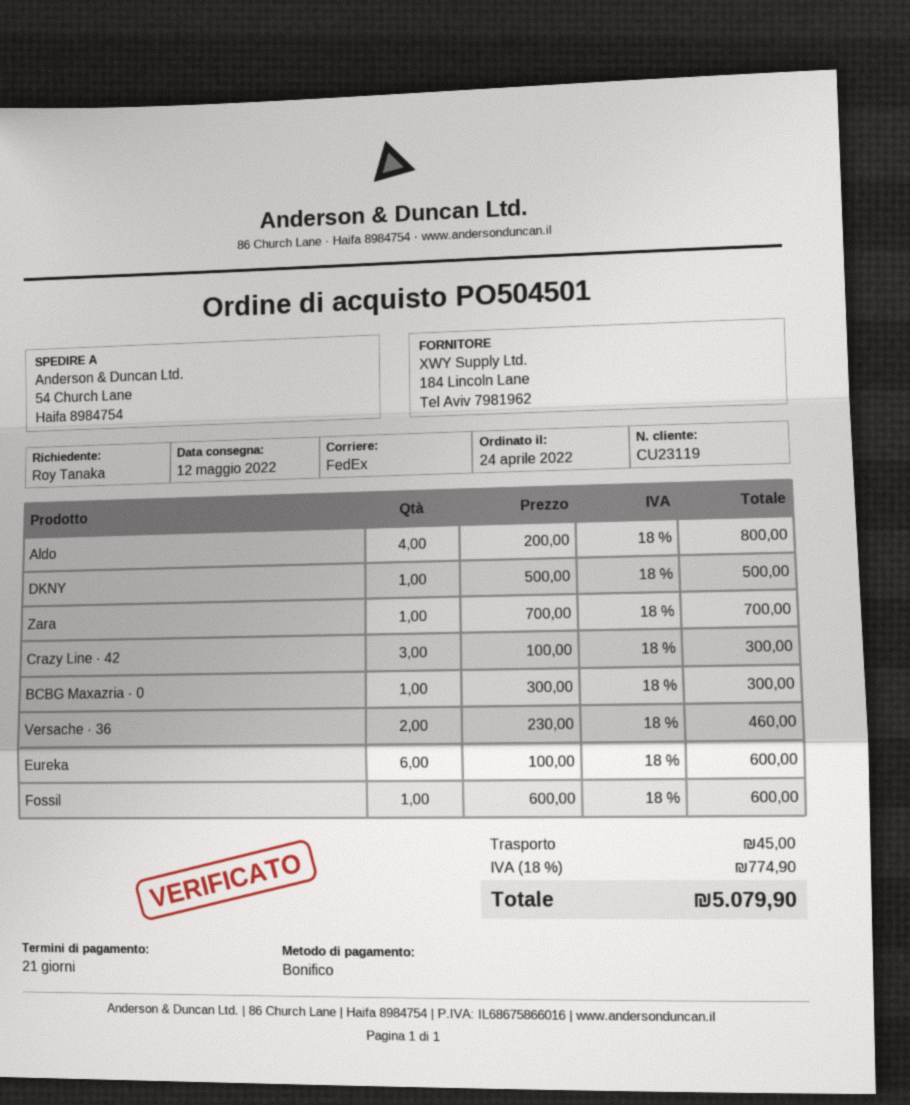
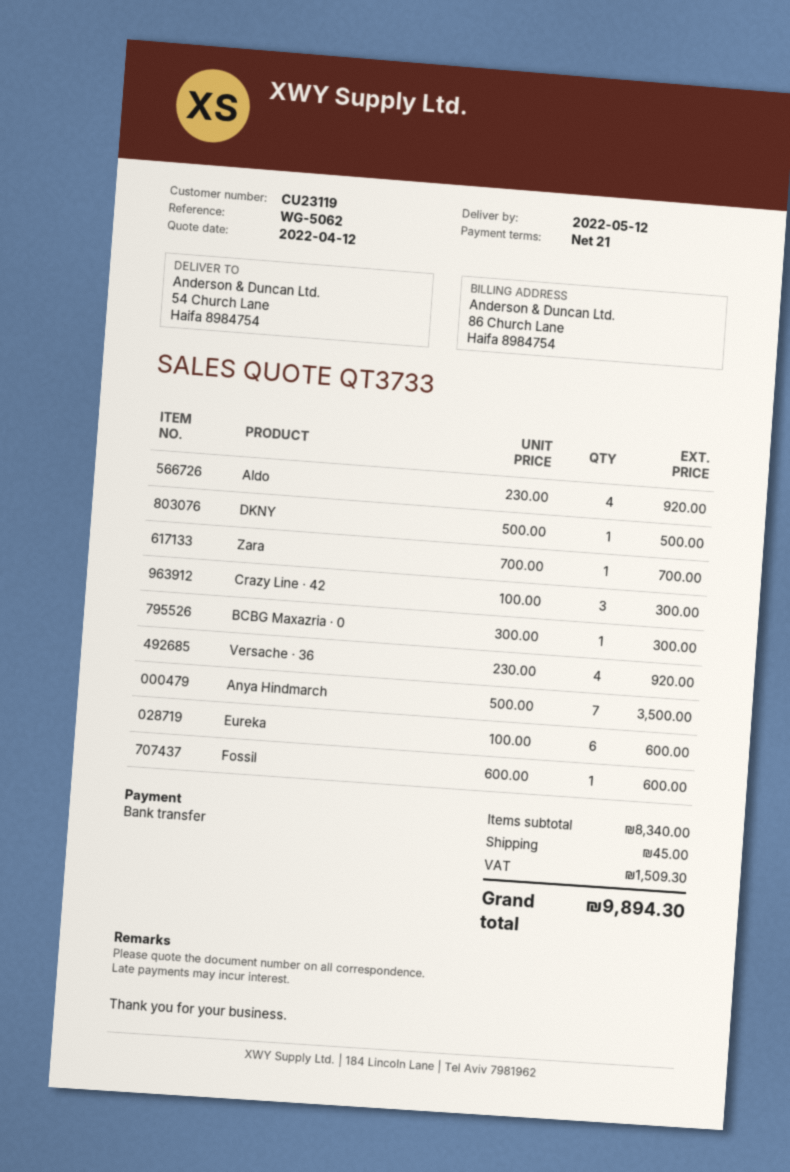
Aldo: 4 x 200.00 = 800.00 -> 4 x 230.00 = 920.00
Versache · 36: 2 x 230.00 = 460.00 -> 4 x 230.00 = 920.00
Anya Hindmarch: none -> 7 x 500.00 = 3500.00
tax: 774.90 -> 1509.30
total: 5079.90 -> 9894.30

